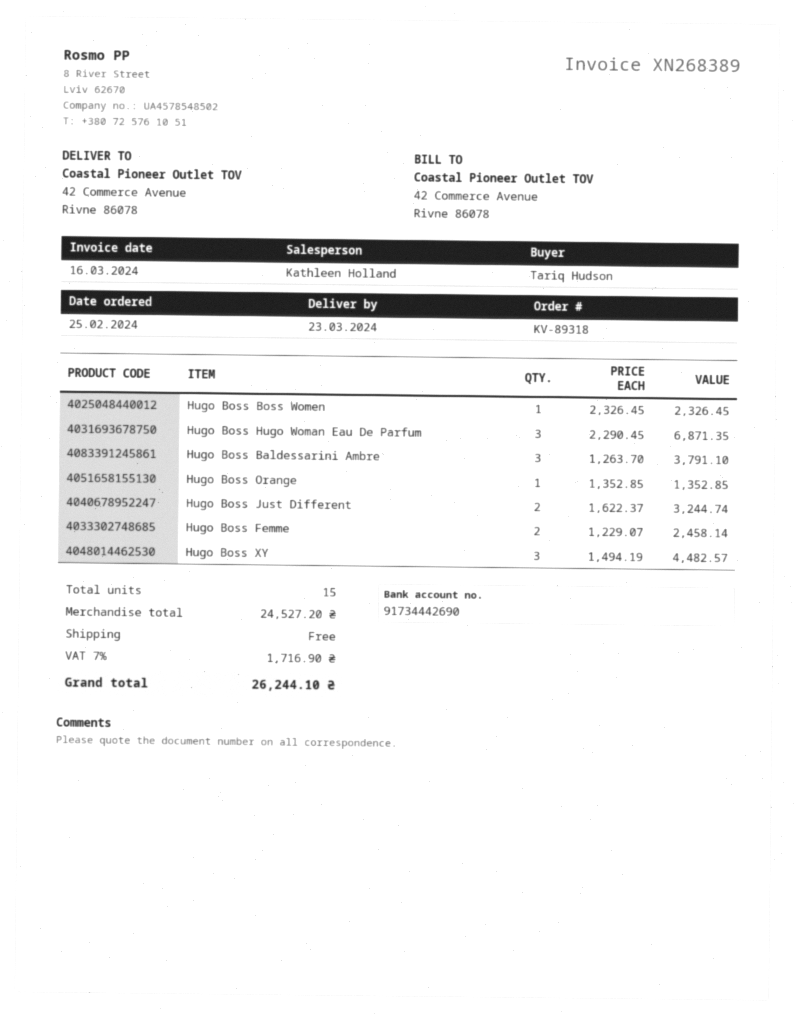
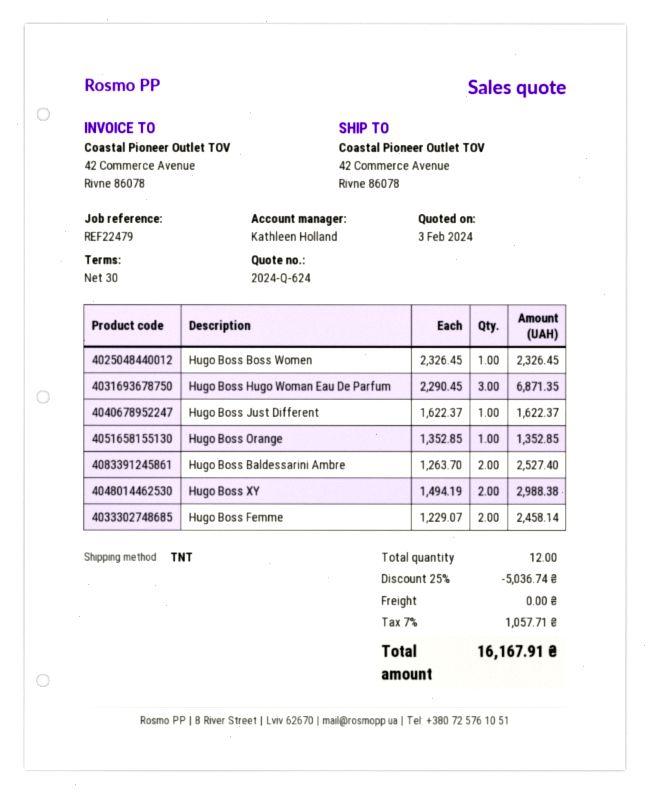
Hugo Boss Baldessarini Ambre: 3 x 1263.70 = 3791.10 -> 2 x 1263.70 = 2527.40
Hugo Boss Just Different: 2 x 1622.37 = 3244.74 -> 1 x 1622.37 = 1622.37
Hugo Boss XY: 3 x 1494.19 = 4482.57 -> 2 x 1494.19 = 2988.38
total quantity: 15 -> 12
discount: none -> 25% = 5036.74
tax: 7% = 1716.90 -> 7% = 1057.71
total: 26244.10 -> 16167.91

